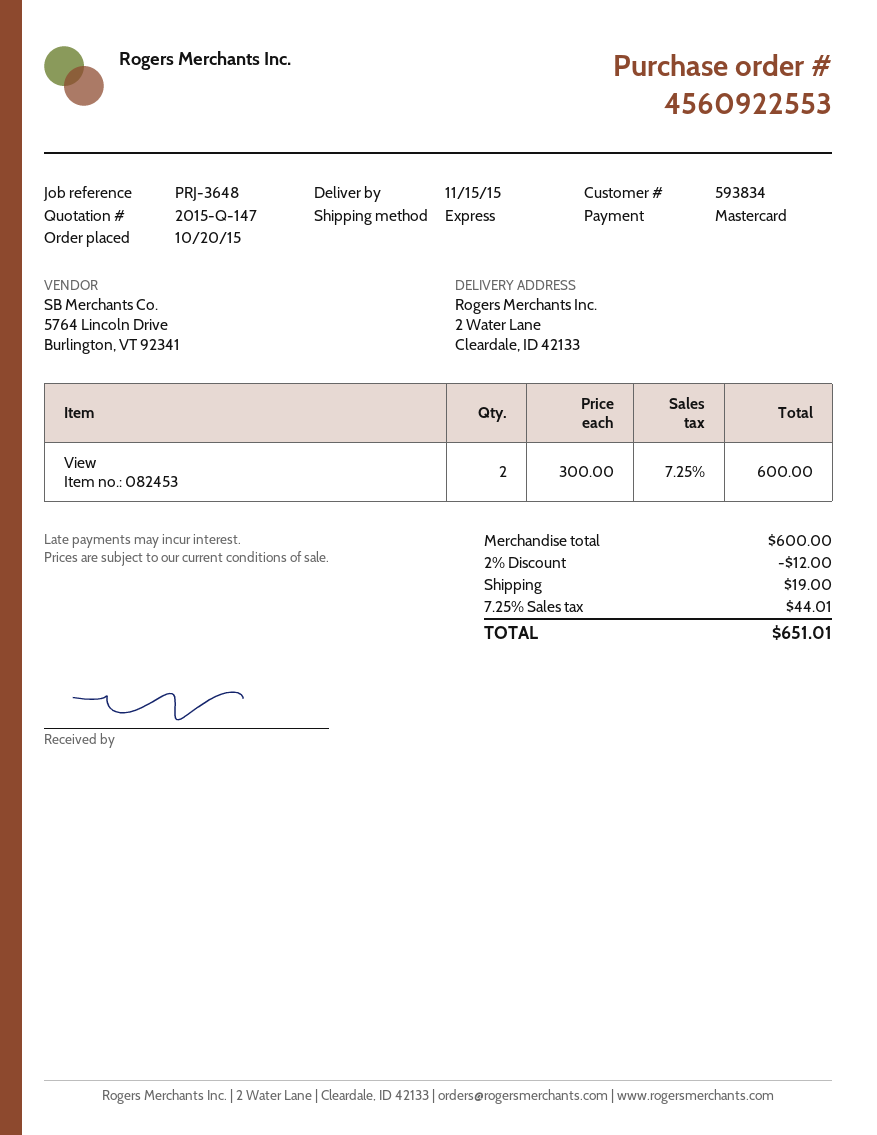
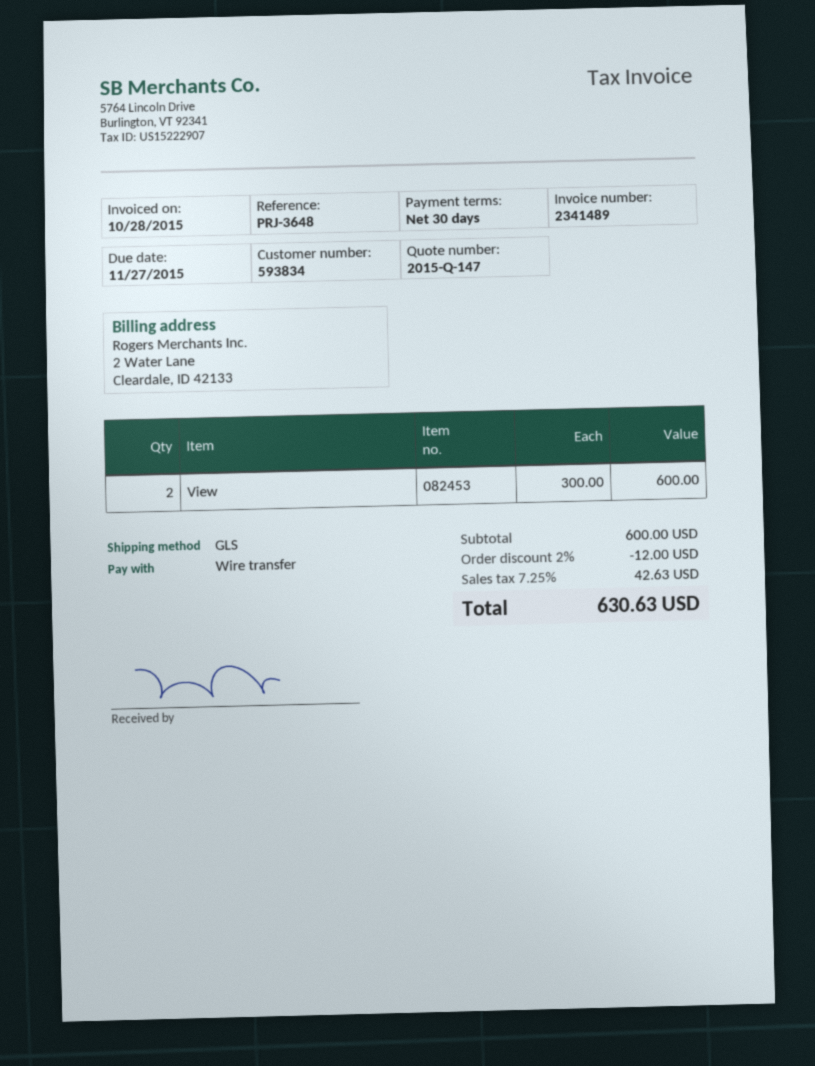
payment method: Mastercard -> bank transfer
shipping method: express -> GLS
shipping: 19.00 -> none
tax: 7.25% = 44.01 -> 7.25% = 42.63
total: 651.01 -> 630.63

